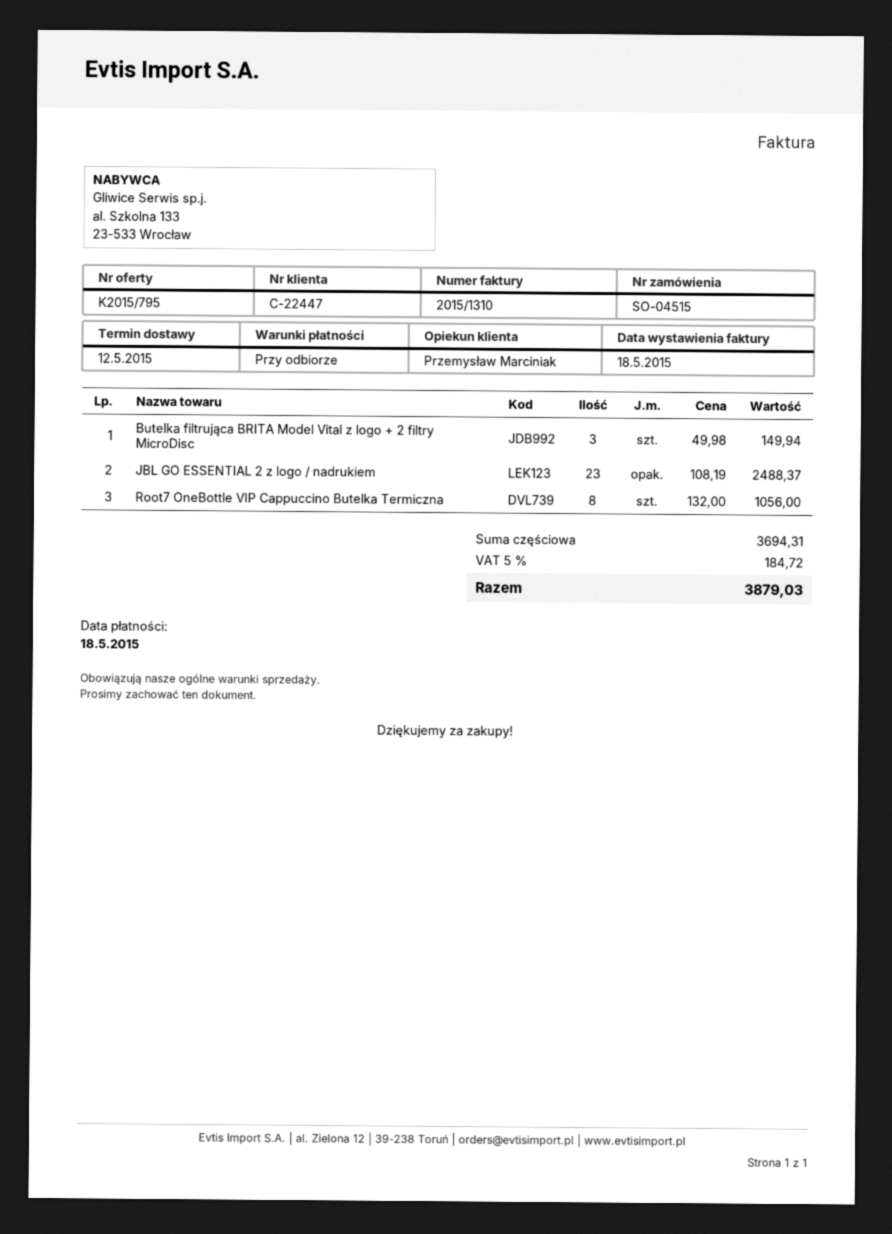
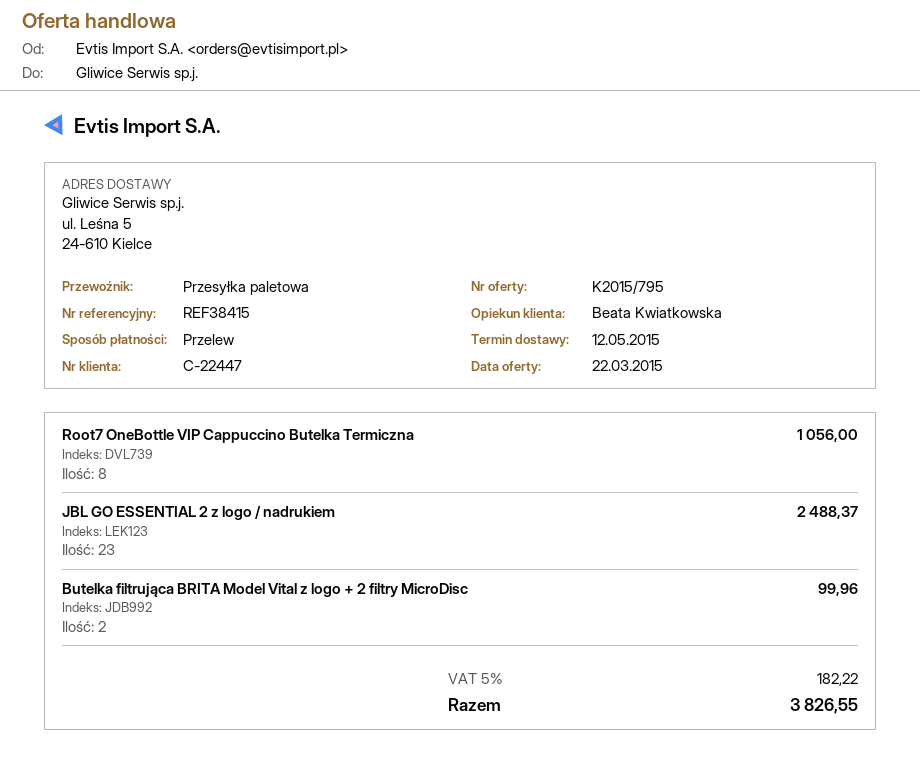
sales rep: Przemysław Marciniak -> Beata Kwiatkowska
Butelka filtrująca BRITA Model Vital z logo + 2 filtry MicroDisc: 3 for 149.94 -> 2 for 99.96
tax: 5% = 184.72 -> 5% = 182.22
total: 3879.03 -> 3826.55

